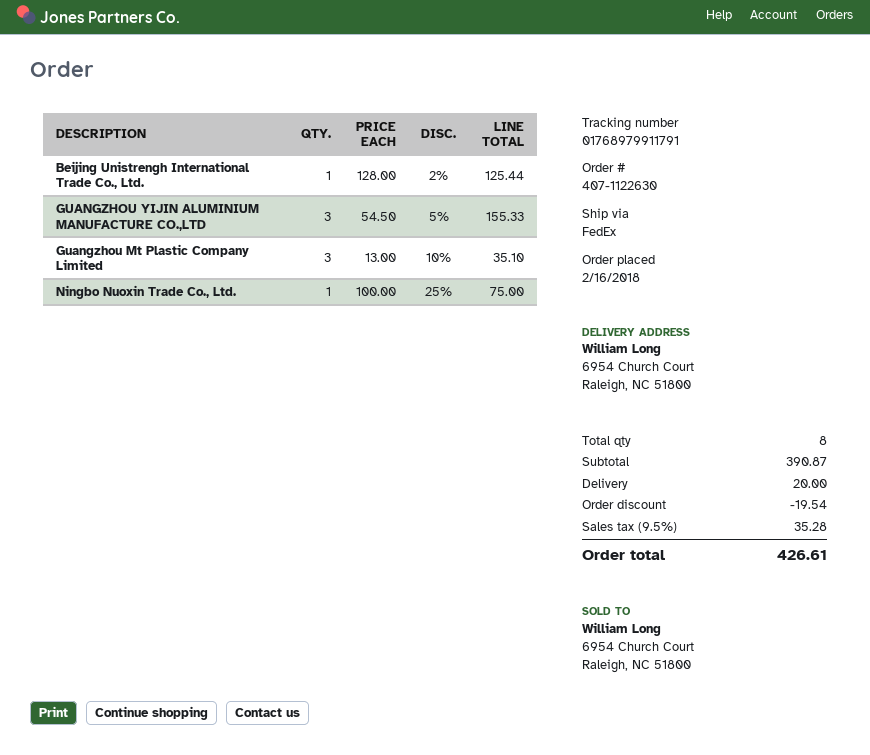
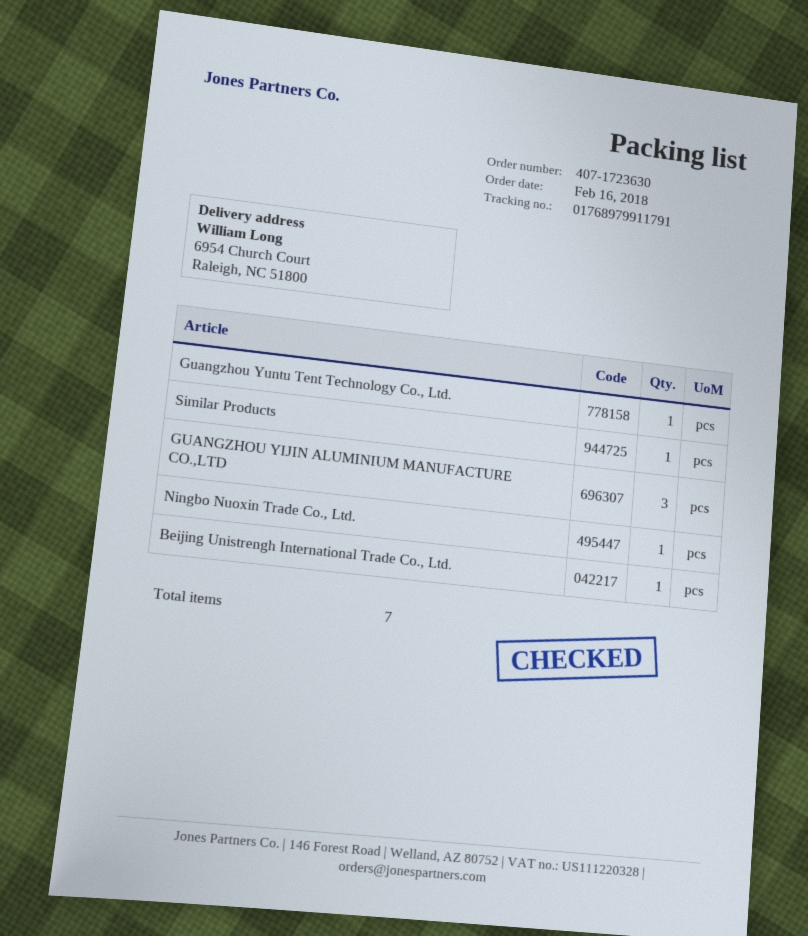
order number: 407-1122630 -> 407-1723630
Guangzhou Mt Plastic Company Limited: 3 -> none
Guangzhou Yuntu Tent Technology Co., Ltd.: none -> 1
Similar Products: none -> 1
total quantity: 8 -> 7

